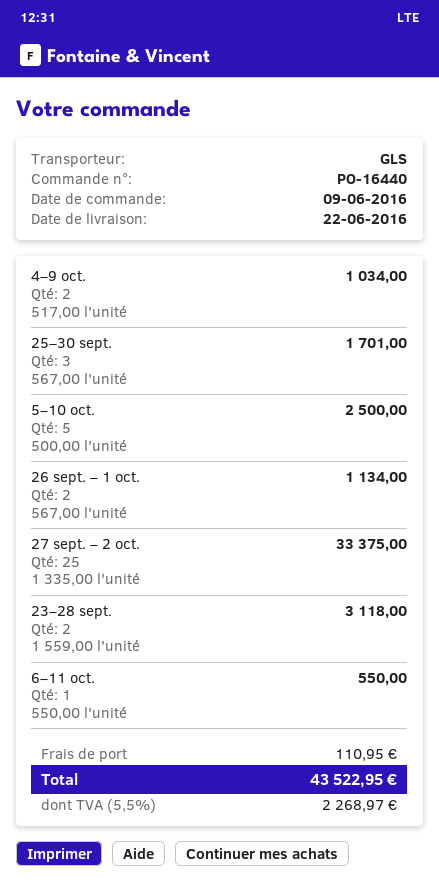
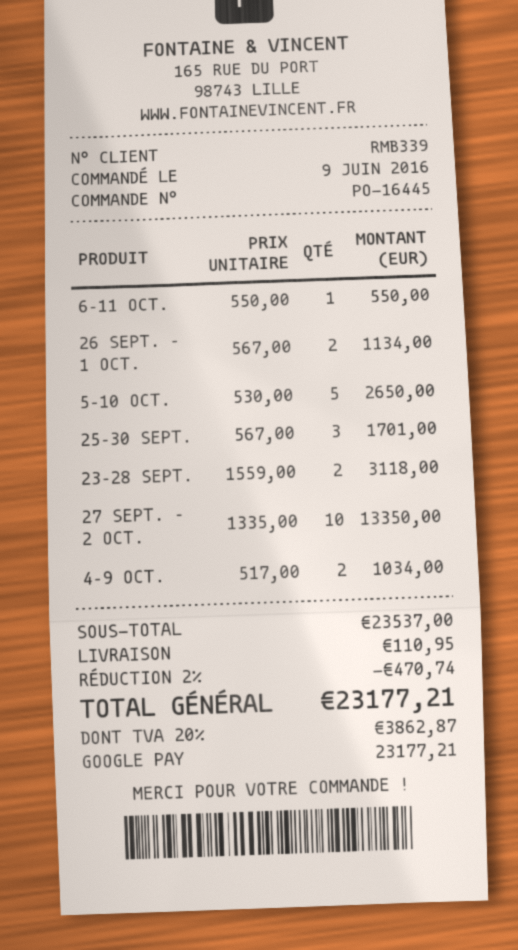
order number: PO-16440 -> PO-16445
5–10 oct.: 5 x 500.00 = 2500.00 -> 5 x 530.00 = 2650.00
27 sept. – 2 oct.: 25 x 1335.00 = 33375.00 -> 10 x 1335.00 = 13350.00
discount: none -> 2% = 470.74
tax: 5.5% = 2268.97 -> 20% = 3862.87
total: 43522.95 -> 23177.21

